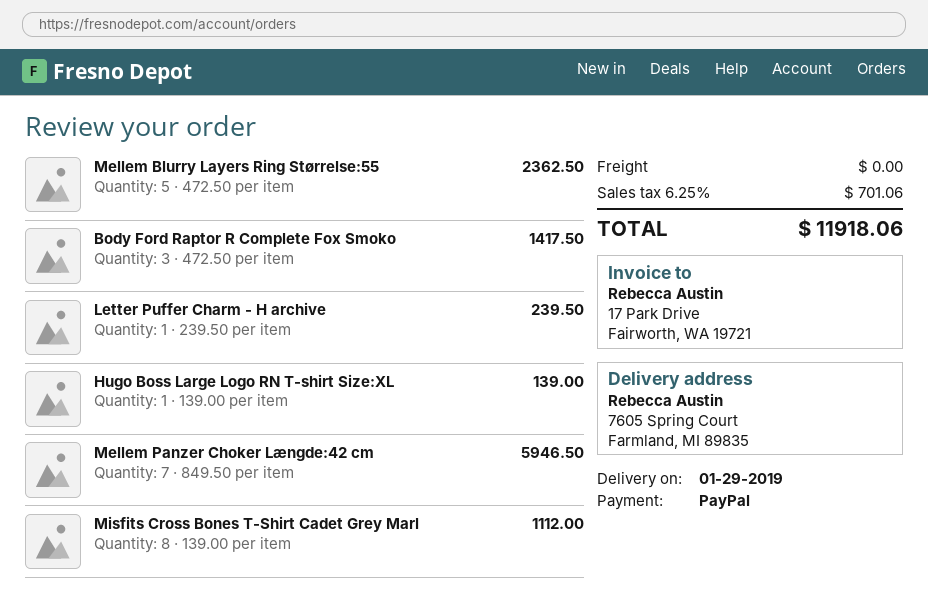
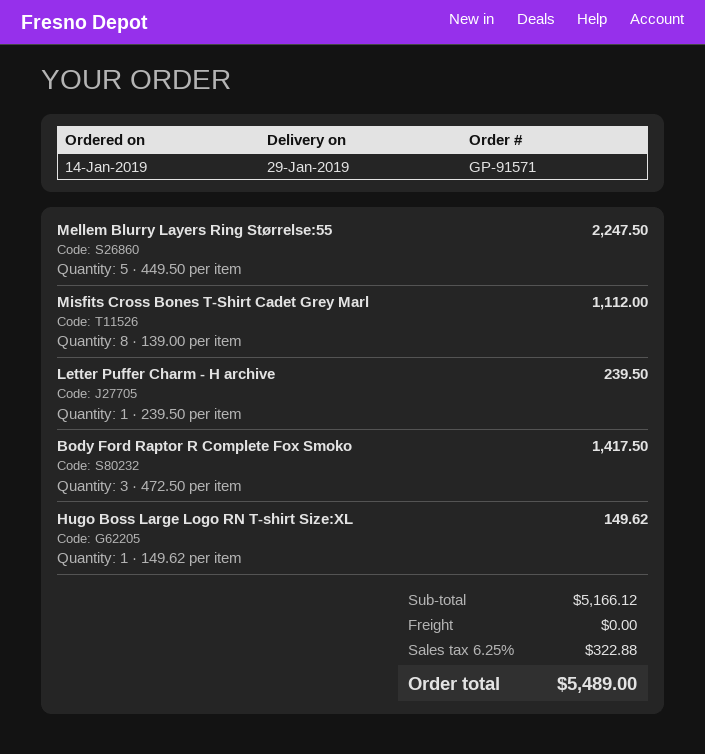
Mellem Blurry Layers Ring Størrelse:55: 5 x 472.50 = 2362.50 -> 5 x 449.50 = 2247.50
Hugo Boss Large Logo RN T-shirt Size:XL: 1 x 139.00 = 139.00 -> 1 x 149.62 = 149.62
Mellem Panzer Choker Længde:42 cm: 7 x 849.50 = 5946.50 -> none
tax: 6.25% = 701.06 -> 6.25% = 322.88
total: 11918.06 -> 5489.00

